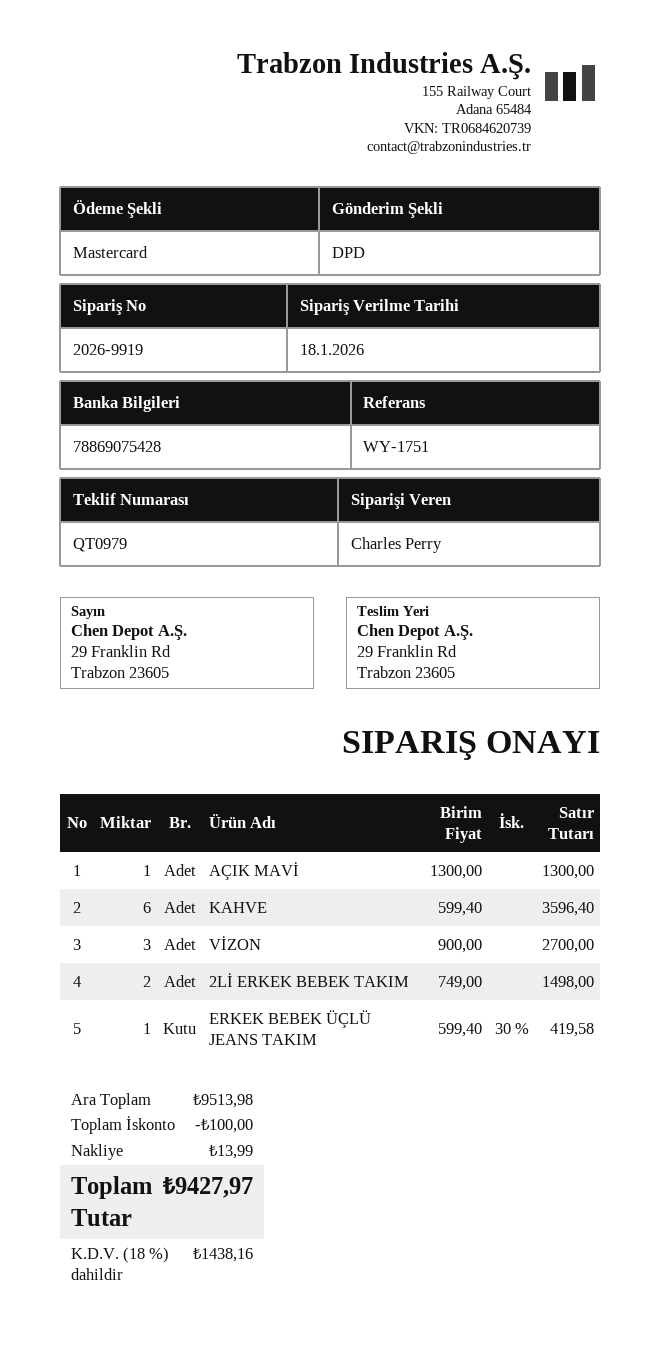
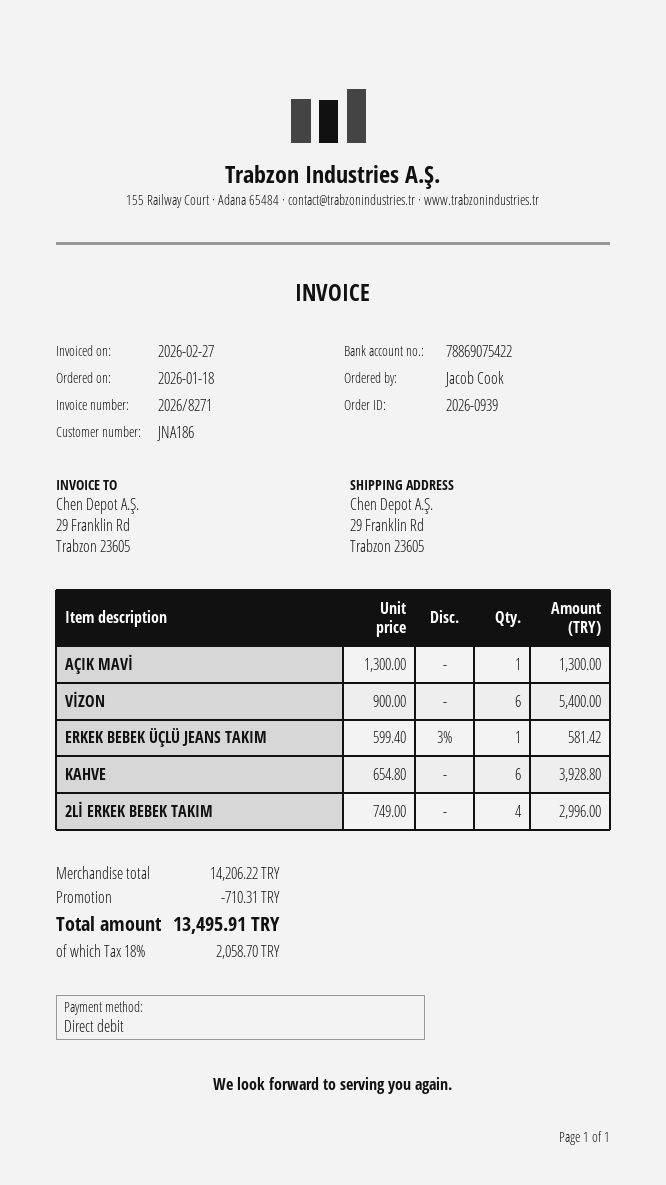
order number: 2026-9919 -> 2026-0939
ordered by: Charles Perry -> Jacob Cook
payment method: Mastercard -> direct debit
bank account: 78869075428 -> 78869075422
KAHVE: 6 x 599.40 = 3596.40 -> 6 x 654.80 = 3928.80
VİZON: 3 x 900.00 = 2700.00 -> 6 x 900.00 = 5400.00
2Lİ ERKEK BEBEK TAKIM: 2 x 749.00 = 1498.00 -> 4 x 749.00 = 2996.00
ERKEK BEBEK ÜÇLÜ JEANS TAKIM: 1 x 599.40 - 30% = 419.58 -> 1 x 599.40 - 3% = 581.42
subtotal: 9513.98 -> 14206.22
discount: 100.00 -> 710.31
shipping: 13.99 -> none
tax: 18% = 1438.16 -> 18% = 2058.70
total: 9427.97 -> 13495.91

